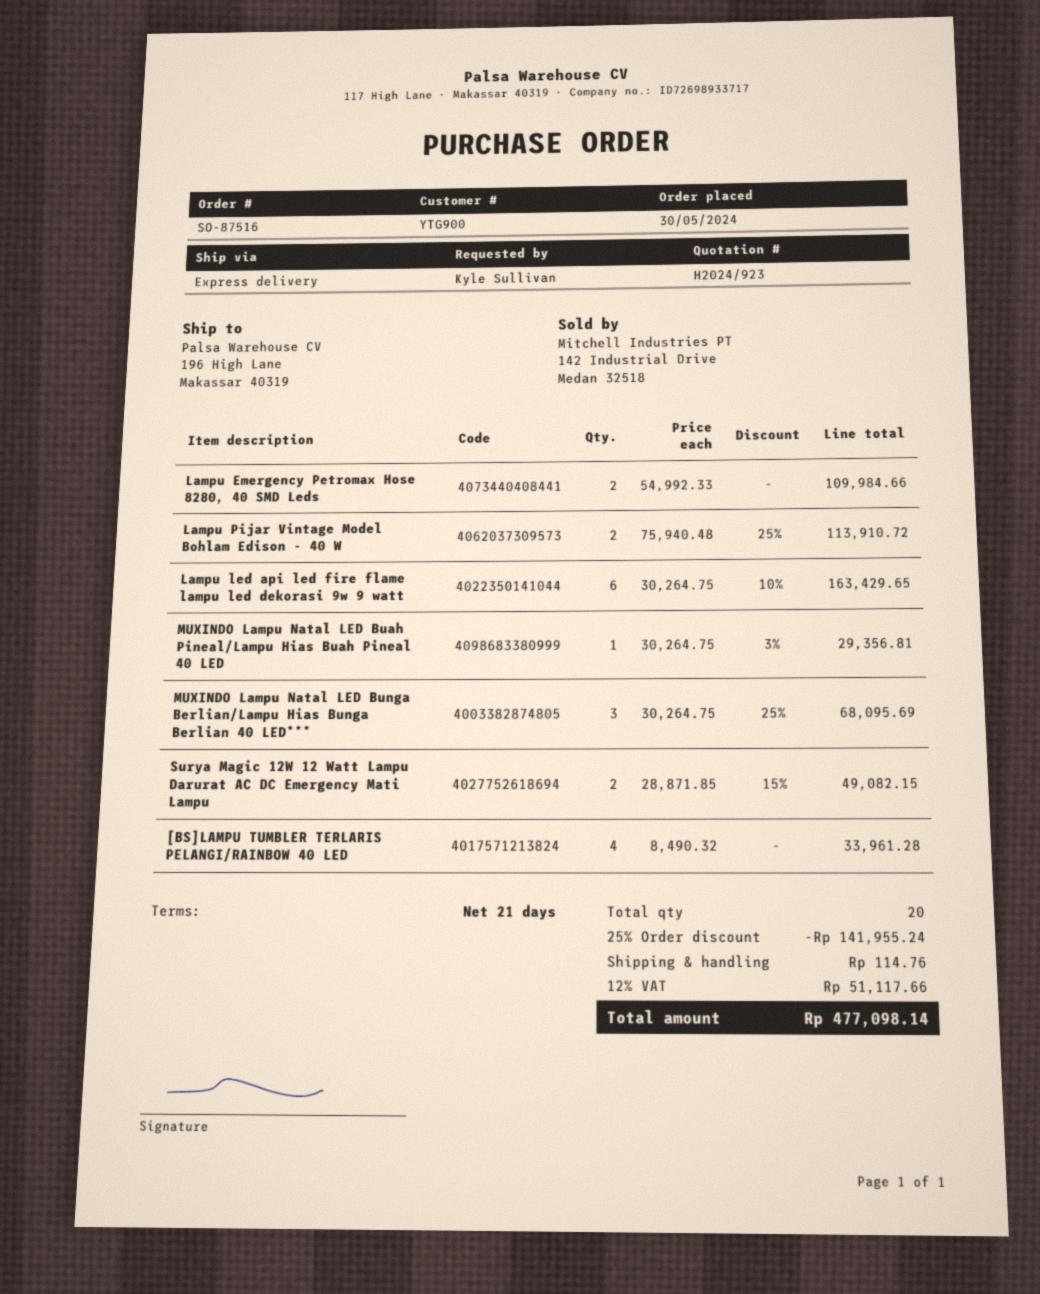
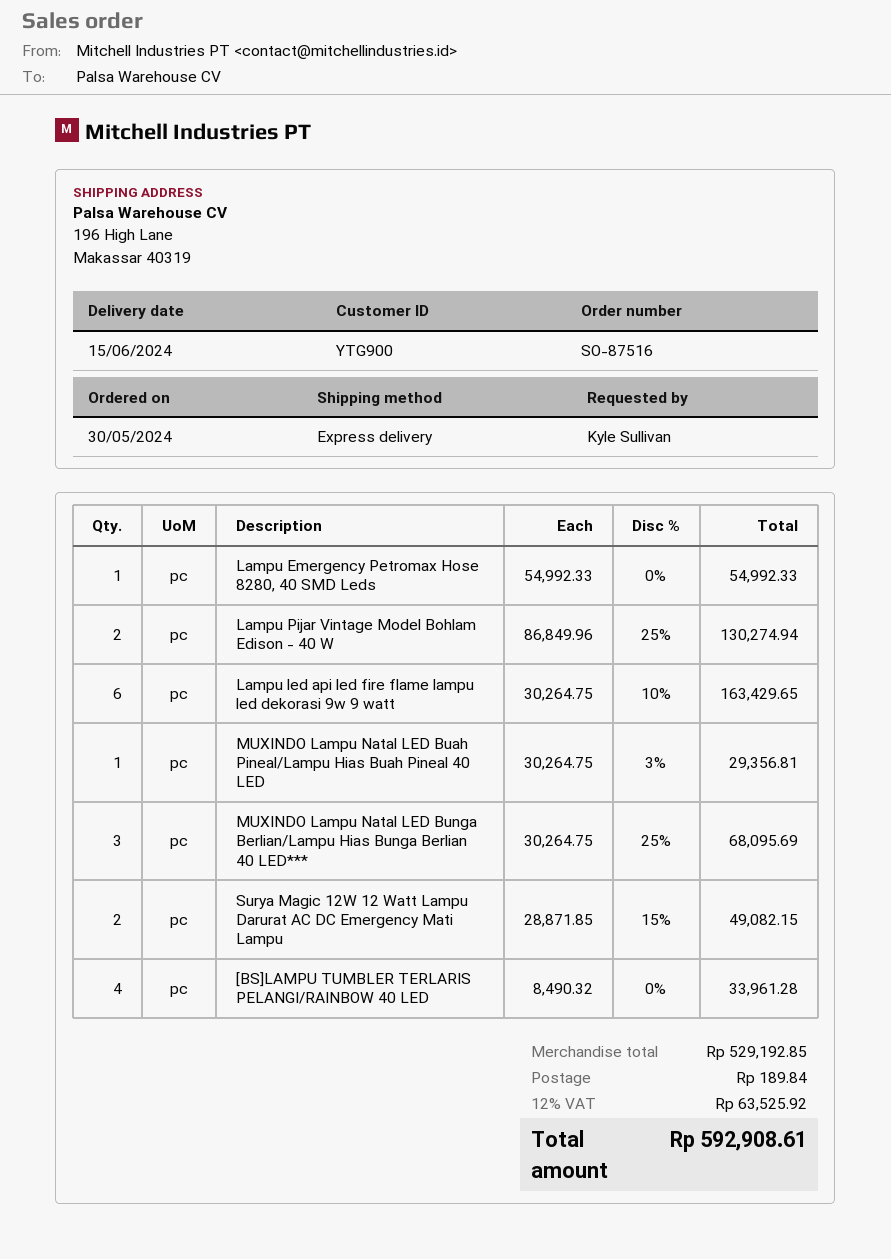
Lampu Emergency Petromax Hose 8280, 40 SMD Leds: 2 x 54992.33 = 109984.66 -> 1 x 54992.33 = 54992.33
Lampu Pijar Vintage Model Bohlam Edison - 40 W: 2 x 75940.48 - 25% = 113910.72 -> 2 x 86849.96 - 25% = 130274.94
discount: 25% = 141955.24 -> none
shipping: 114.76 -> 189.84
tax: 12% = 51117.66 -> 12% = 63525.92
total: 477098.14 -> 592908.61

